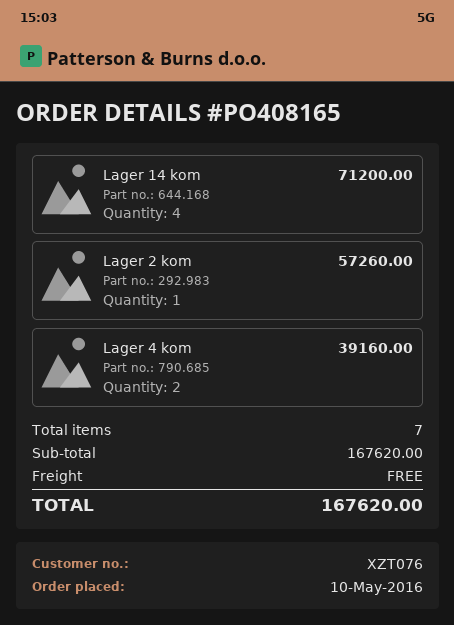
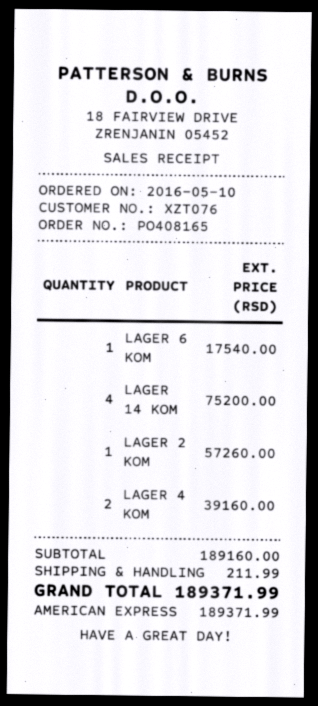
Lager 14 kom: 4 for 71200.00 -> 4 for 75200.00
LAGER 6 KOM: none -> 1 for 17540.00
subtotal: 167620.00 -> 189160.00
shipping: 0.00 -> 211.99
total: 167620.00 -> 189371.99

